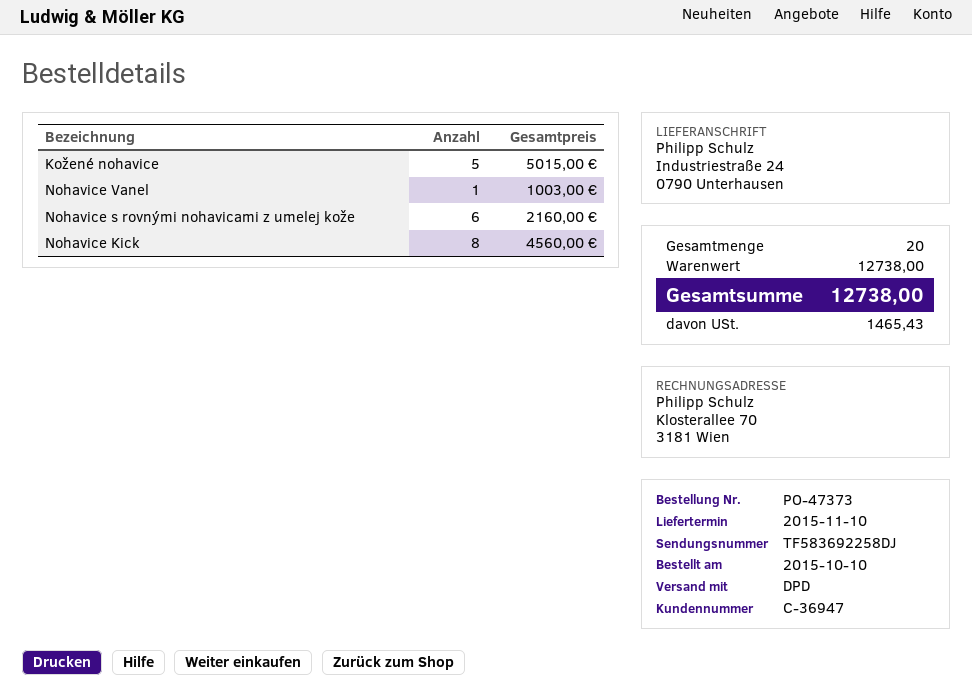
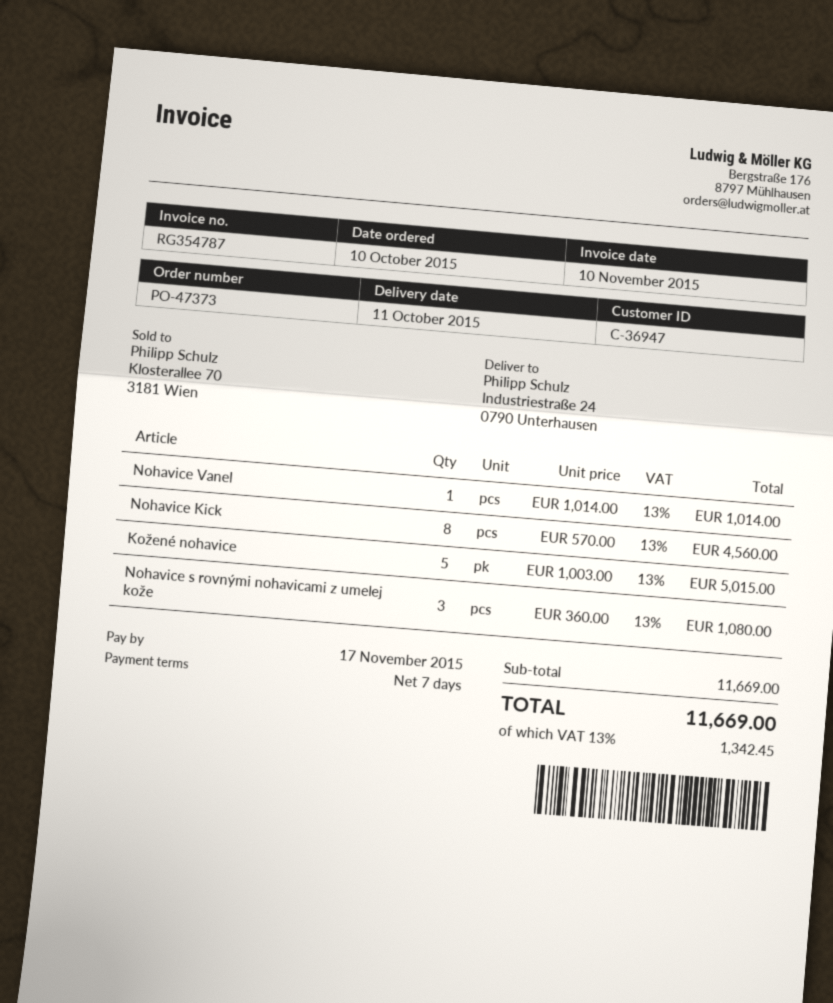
delivery date: 2015-11-10 -> 2015-10-11
Nohavice Vanel: 1 for 1003.00 -> 1 for 1014.00
Nohavice s rovnými nohavicami z umelej kože: 6 for 2160.00 -> 3 for 1080.00
subtotal: 12738.00 -> 11669.00
tax: 1465.43 -> 1342.45
total: 12738.00 -> 11669.00

